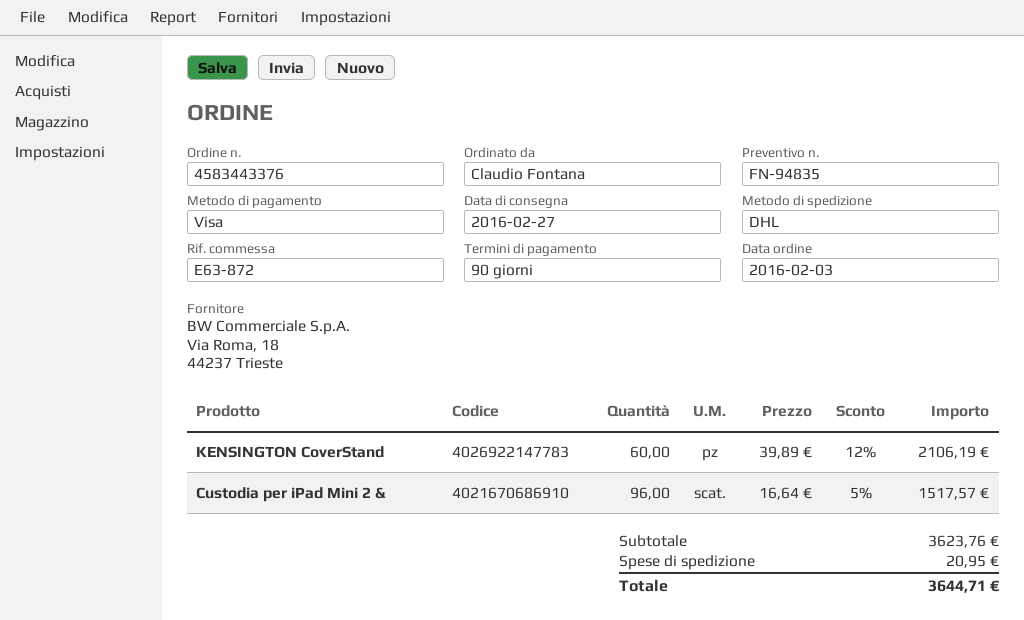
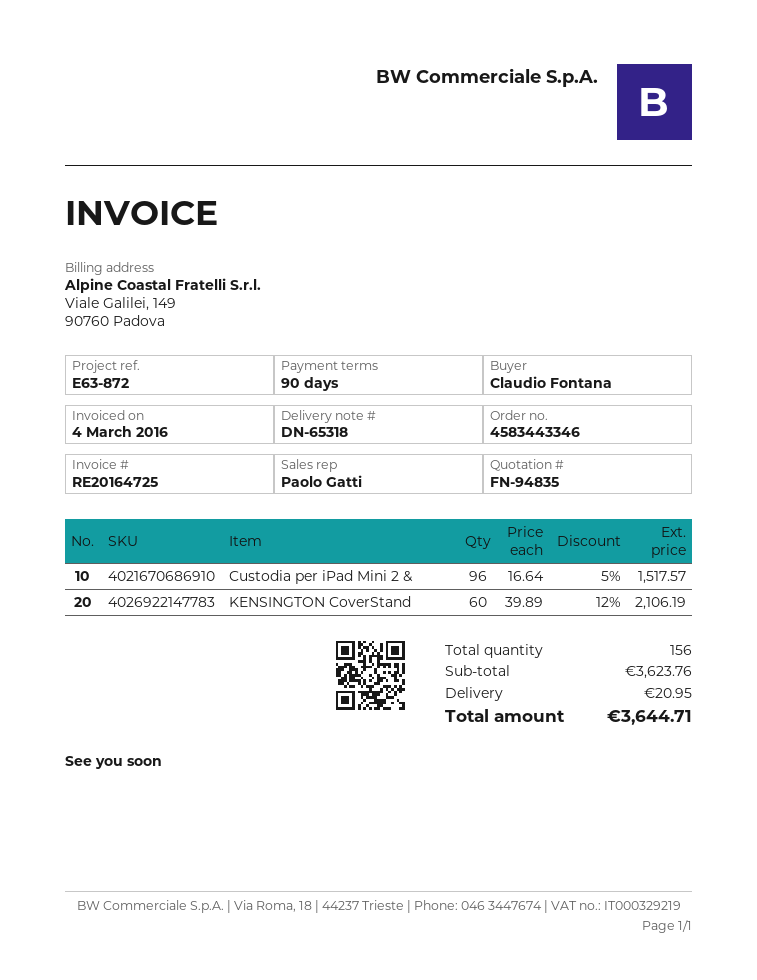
order number: 4583443376 -> 4583443346

